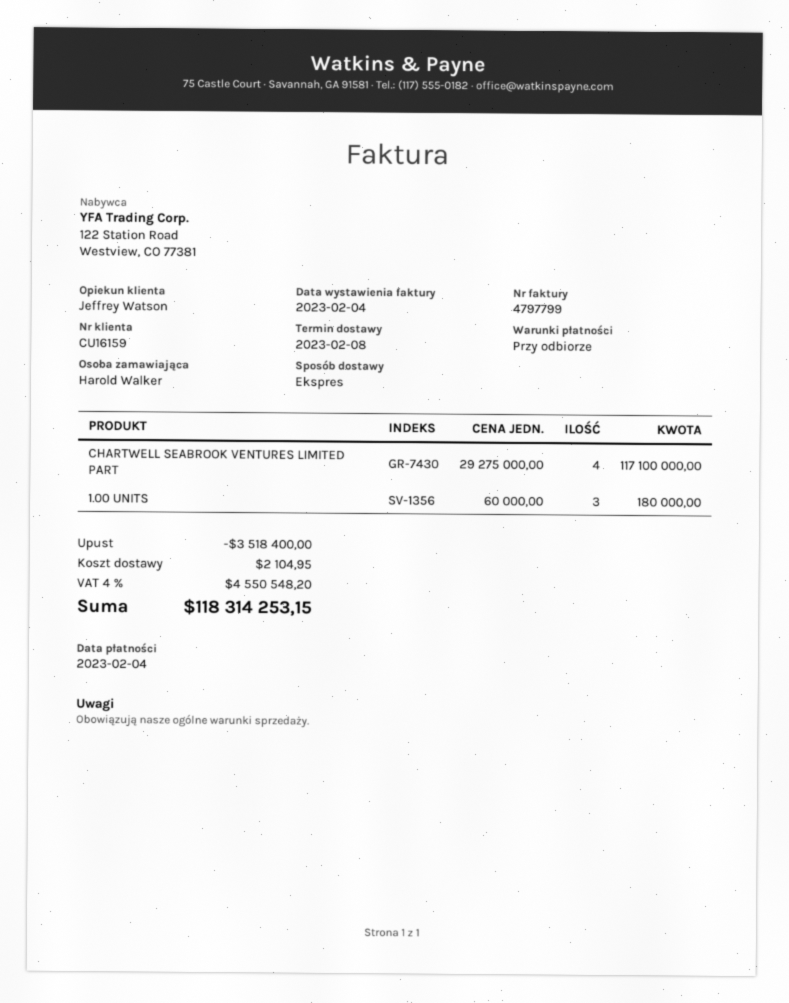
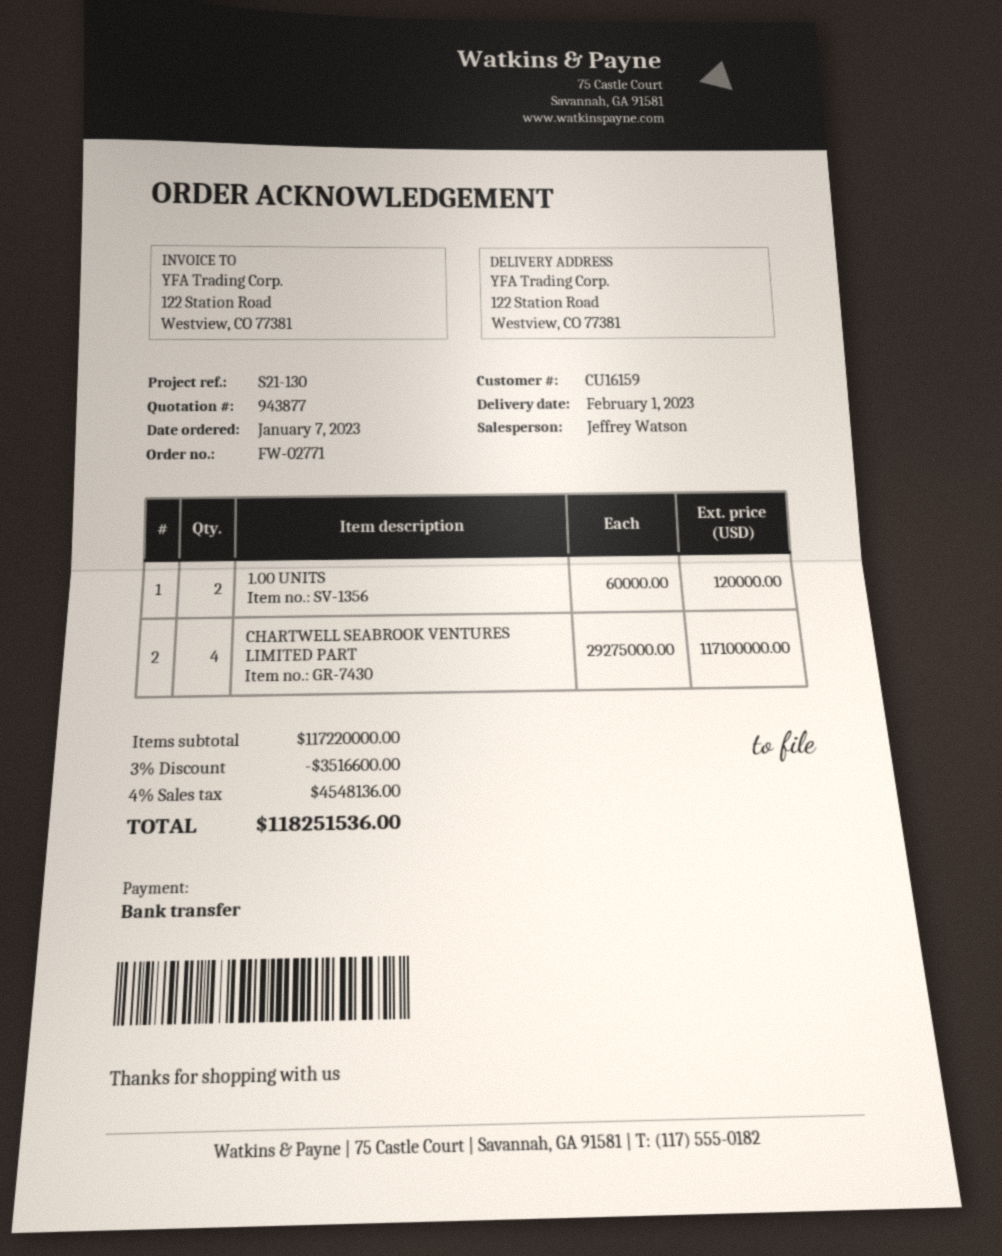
delivery date: 2023-02-08 -> 2023-02-01
1.00 UNITS: 3 x 60000.00 = 180000.00 -> 2 x 60000.00 = 120000.00
discount: 3518400.00 -> 3516600.00
shipping: 2104.95 -> none
tax: 4% = 4550548.20 -> 4% = 4548136.00
total: 118314253.15 -> 118251536.00

